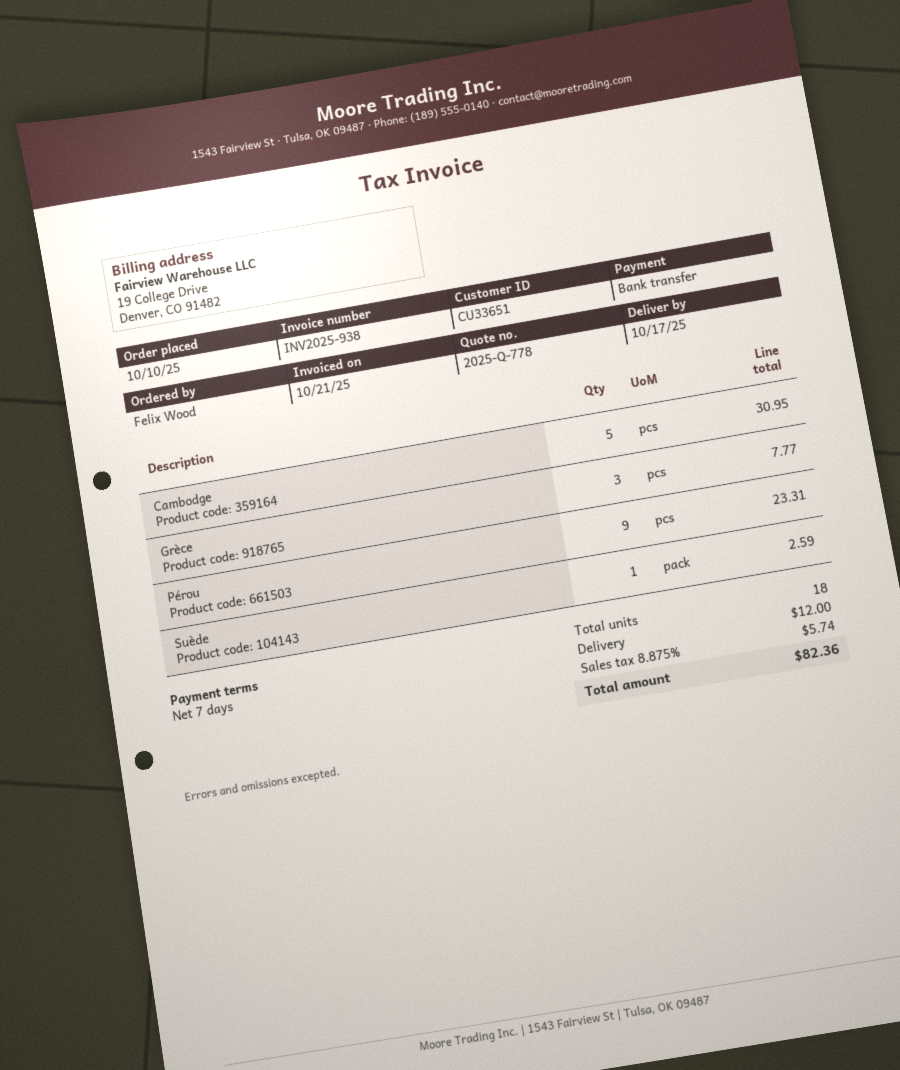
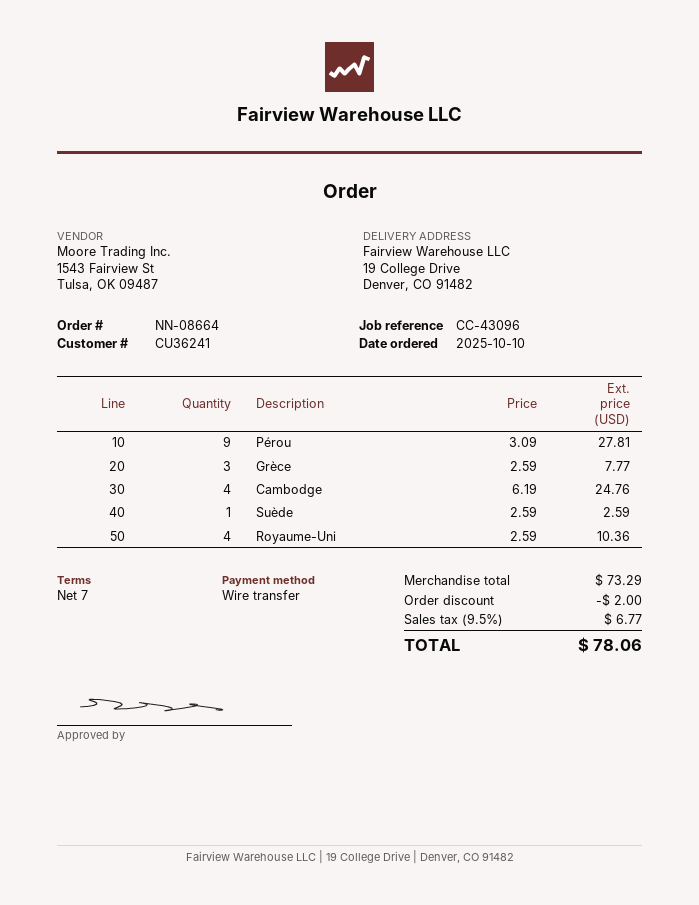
customer number: CU33651 -> CU36241
Cambodge: 5 for 30.95 -> 4 for 24.76
Pérou: 9 for 23.31 -> 9 for 27.81
Royaume-Uni: none -> 4 for 10.36
discount: none -> 2.00
shipping: 12.00 -> none
tax: 8.875% = 5.74 -> 9.5% = 6.77
total: 82.36 -> 78.06

